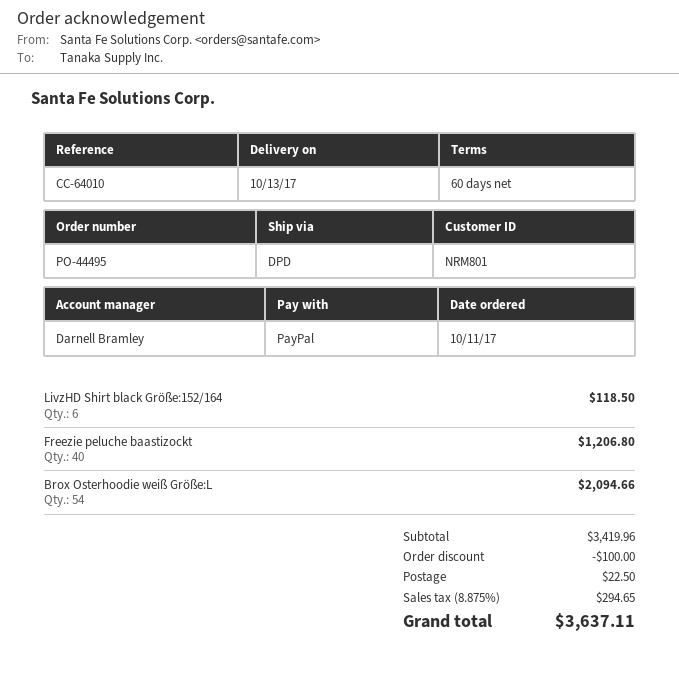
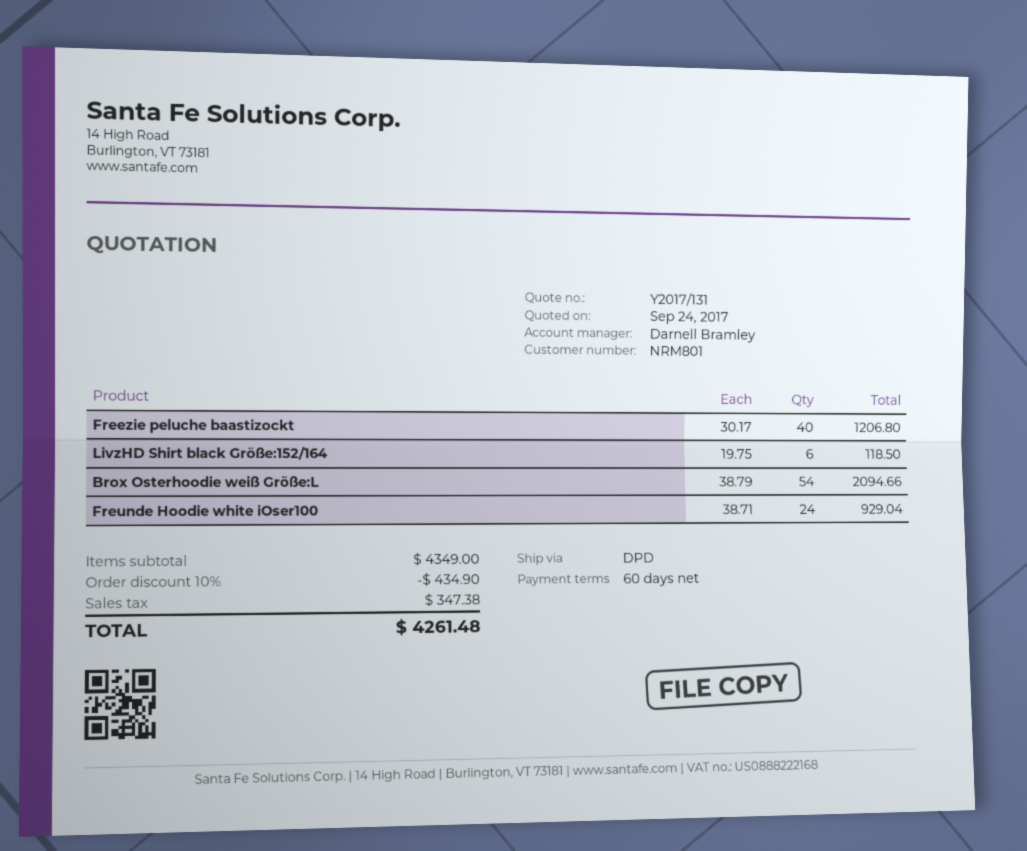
Freunde Hoodie white iOser100: none -> 24 for 929.04
subtotal: 3419.96 -> 4349.00
discount: 100.00 -> 434.90
shipping: 22.50 -> none
tax: 294.65 -> 347.38
total: 3637.11 -> 4261.48

